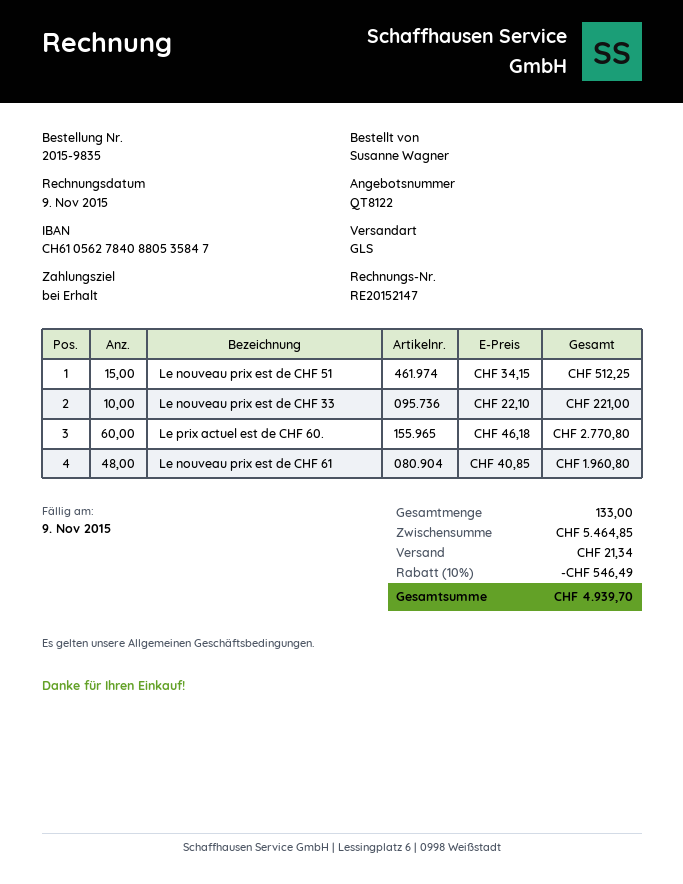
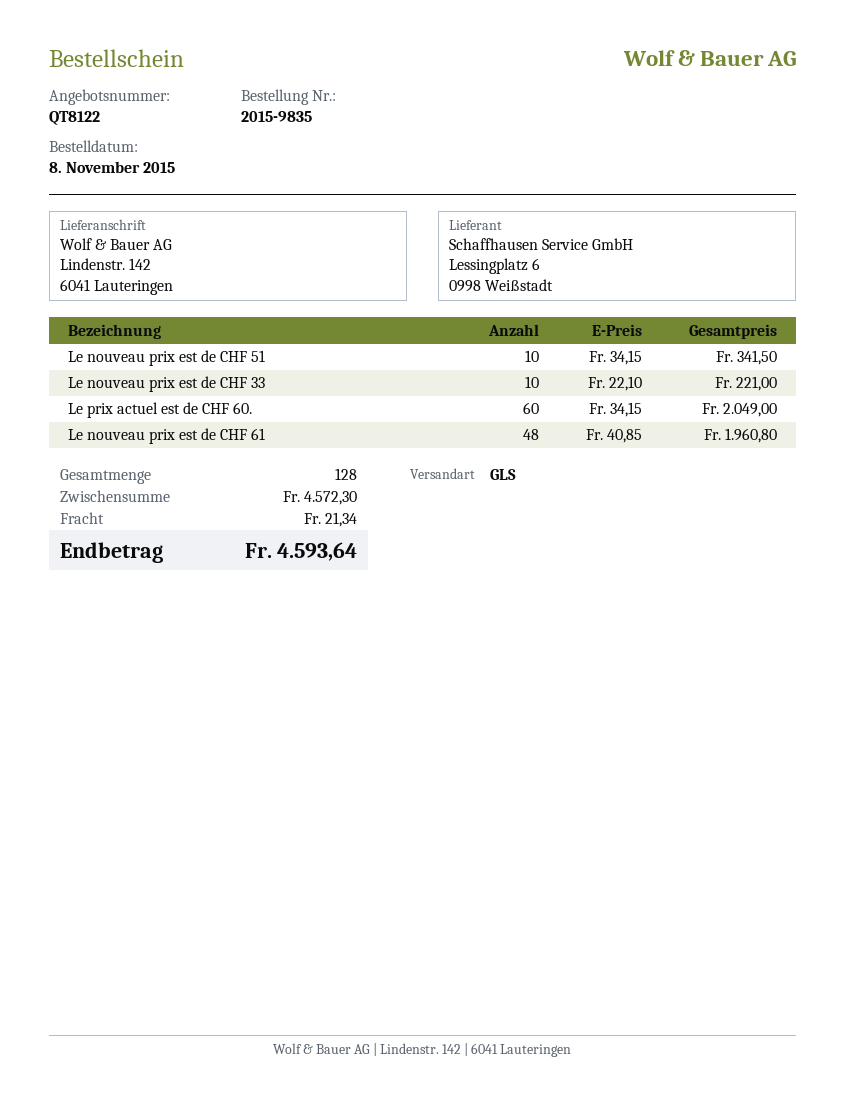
Le nouveau prix est de CHF 51: 15 x 34.15 = 512.25 -> 10 x 34.15 = 341.50
Le prix actuel est de CHF 60.: 60 x 46.18 = 2770.80 -> 60 x 34.15 = 2049.00
total quantity: 133 -> 128
subtotal: 5464.85 -> 4572.30
discount: 10% = 546.49 -> none
total: 4939.70 -> 4593.64

